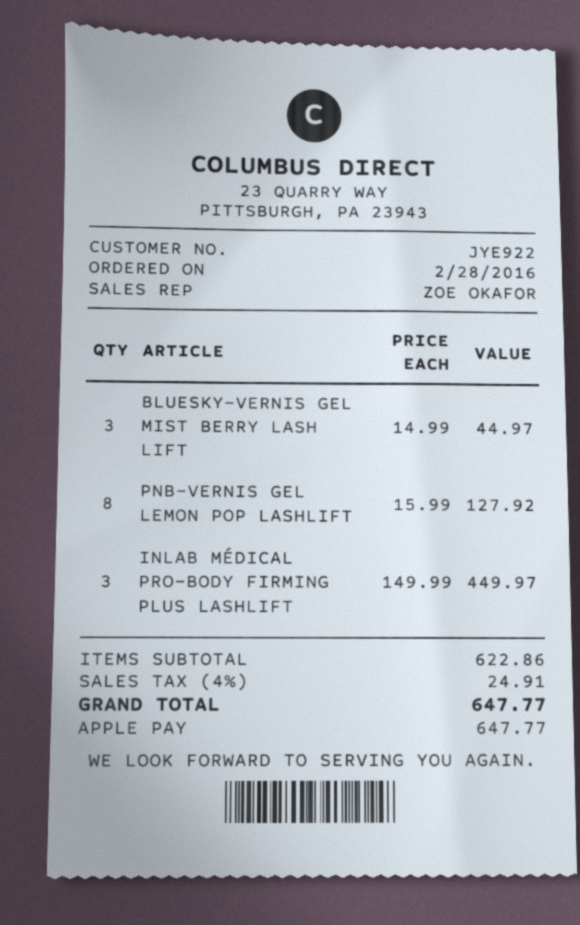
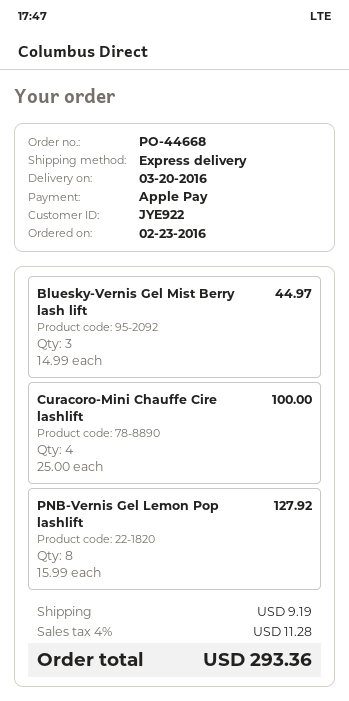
order date: 2016-02-28 -> 2016-02-23
INLAB MÉDICAL PRO-BODY FIRMING PLUS LASHLIFT: 3 x 149.99 = 449.97 -> none
Curacoro-Mini Chauffe Cire lashlift: none -> 4 x 25.00 = 100.00
shipping: none -> 9.19
tax: 4% = 24.91 -> 4% = 11.28
total: 647.77 -> 293.36

